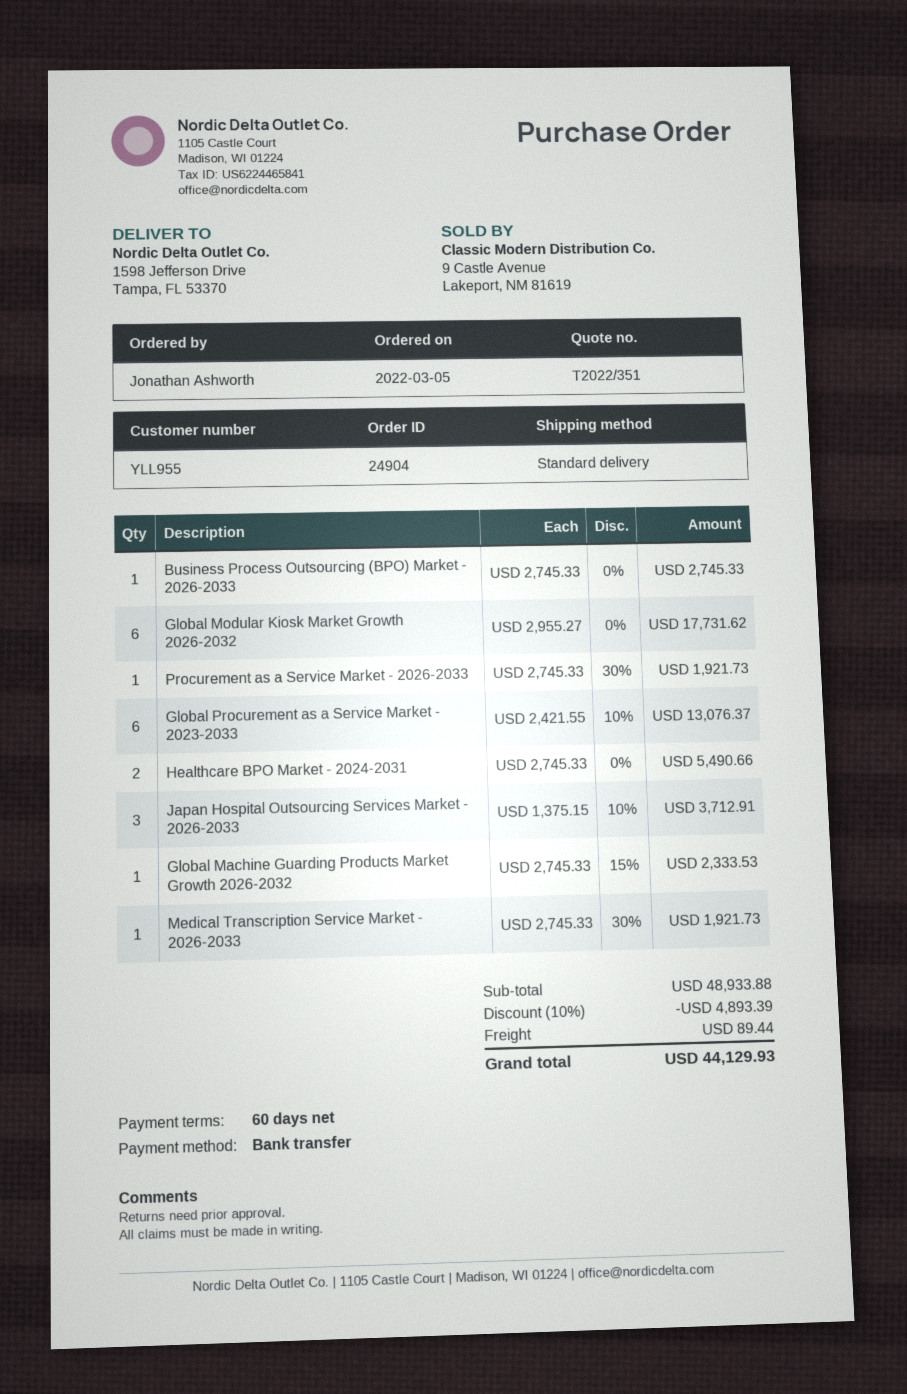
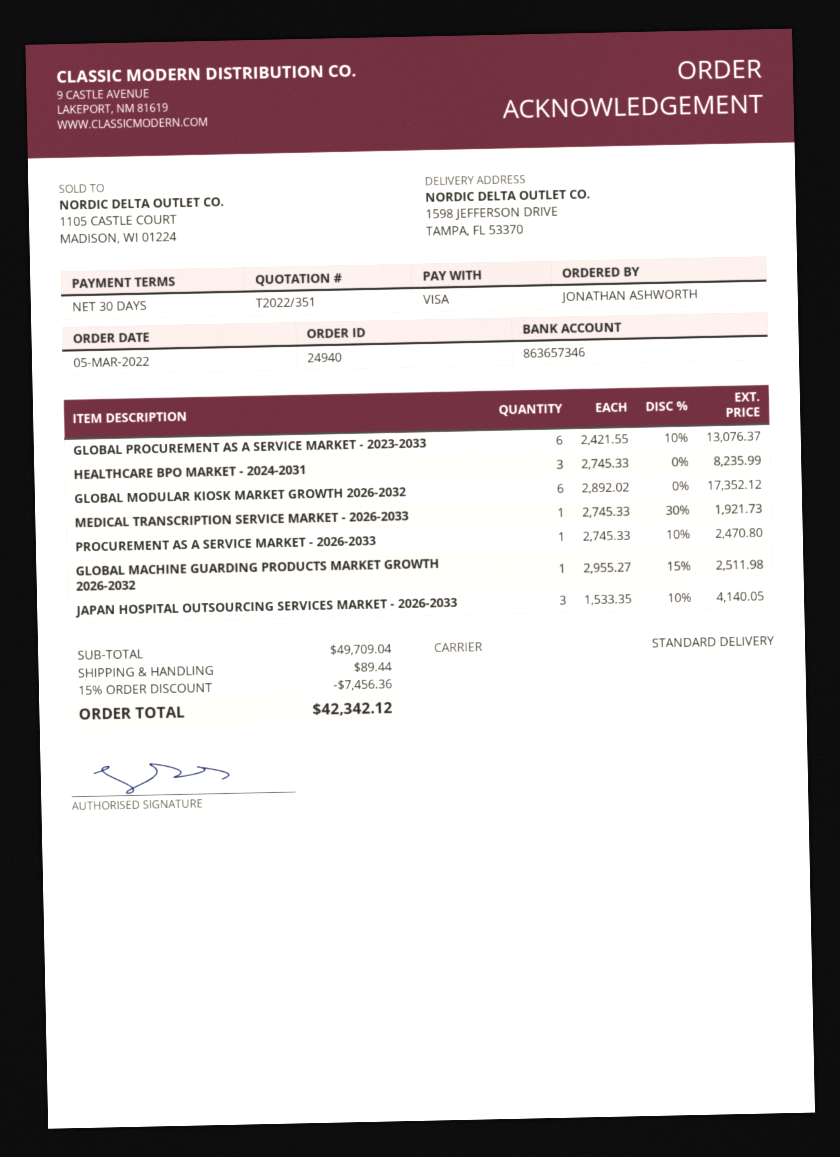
order number: 24904 -> 24940
payment terms: 60 days -> 30 days
payment method: bank transfer -> Visa
Business Process Outsourcing (BPO) Market - 2026-2033: 1 x 2745.33 = 2745.33 -> none
Global Modular Kiosk Market Growth 2026-2032: 6 x 2955.27 = 17731.62 -> 6 x 2892.02 = 17352.12
Procurement as a Service Market - 2026-2033: 1 x 2745.33 - 30% = 1921.73 -> 1 x 2745.33 - 10% = 2470.80
Healthcare BPO Market - 2024-2031: 2 x 2745.33 = 5490.66 -> 3 x 2745.33 = 8235.99
Japan Hospital Outsourcing Services Market - 2026-2033: 3 x 1375.15 - 10% = 3712.91 -> 3 x 1533.35 - 10% = 4140.05
Global Machine Guarding Products Market Growth 2026-2032: 1 x 2745.33 - 15% = 2333.53 -> 1 x 2955.27 - 15% = 2511.98
subtotal: 48933.88 -> 49709.04
discount: 10% = 4893.39 -> 15% = 7456.36
total: 44129.93 -> 42342.12

